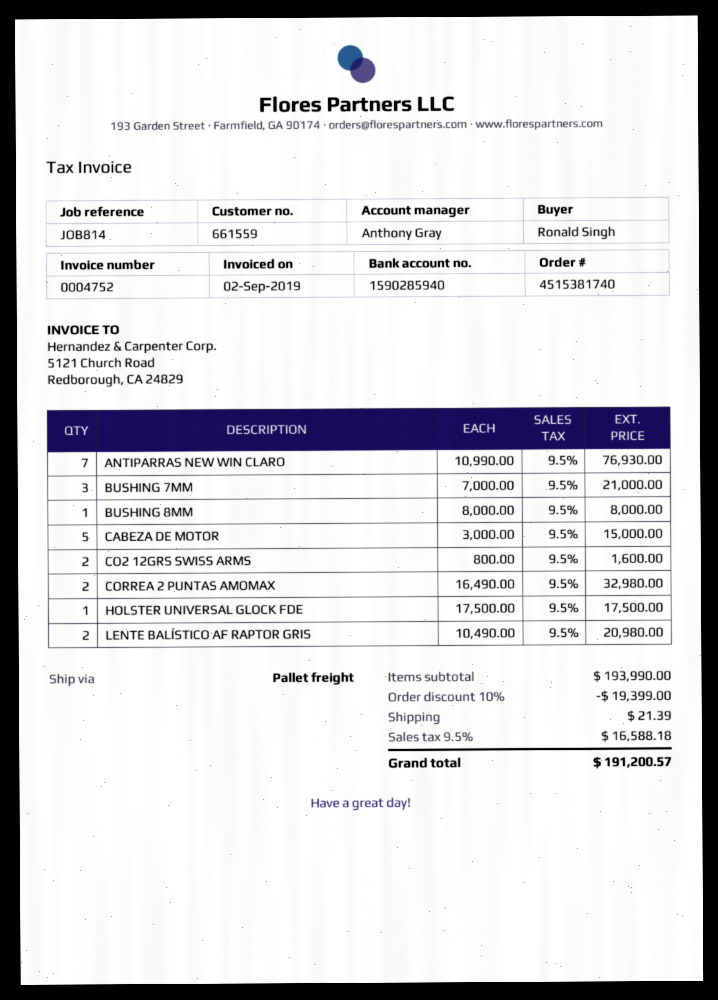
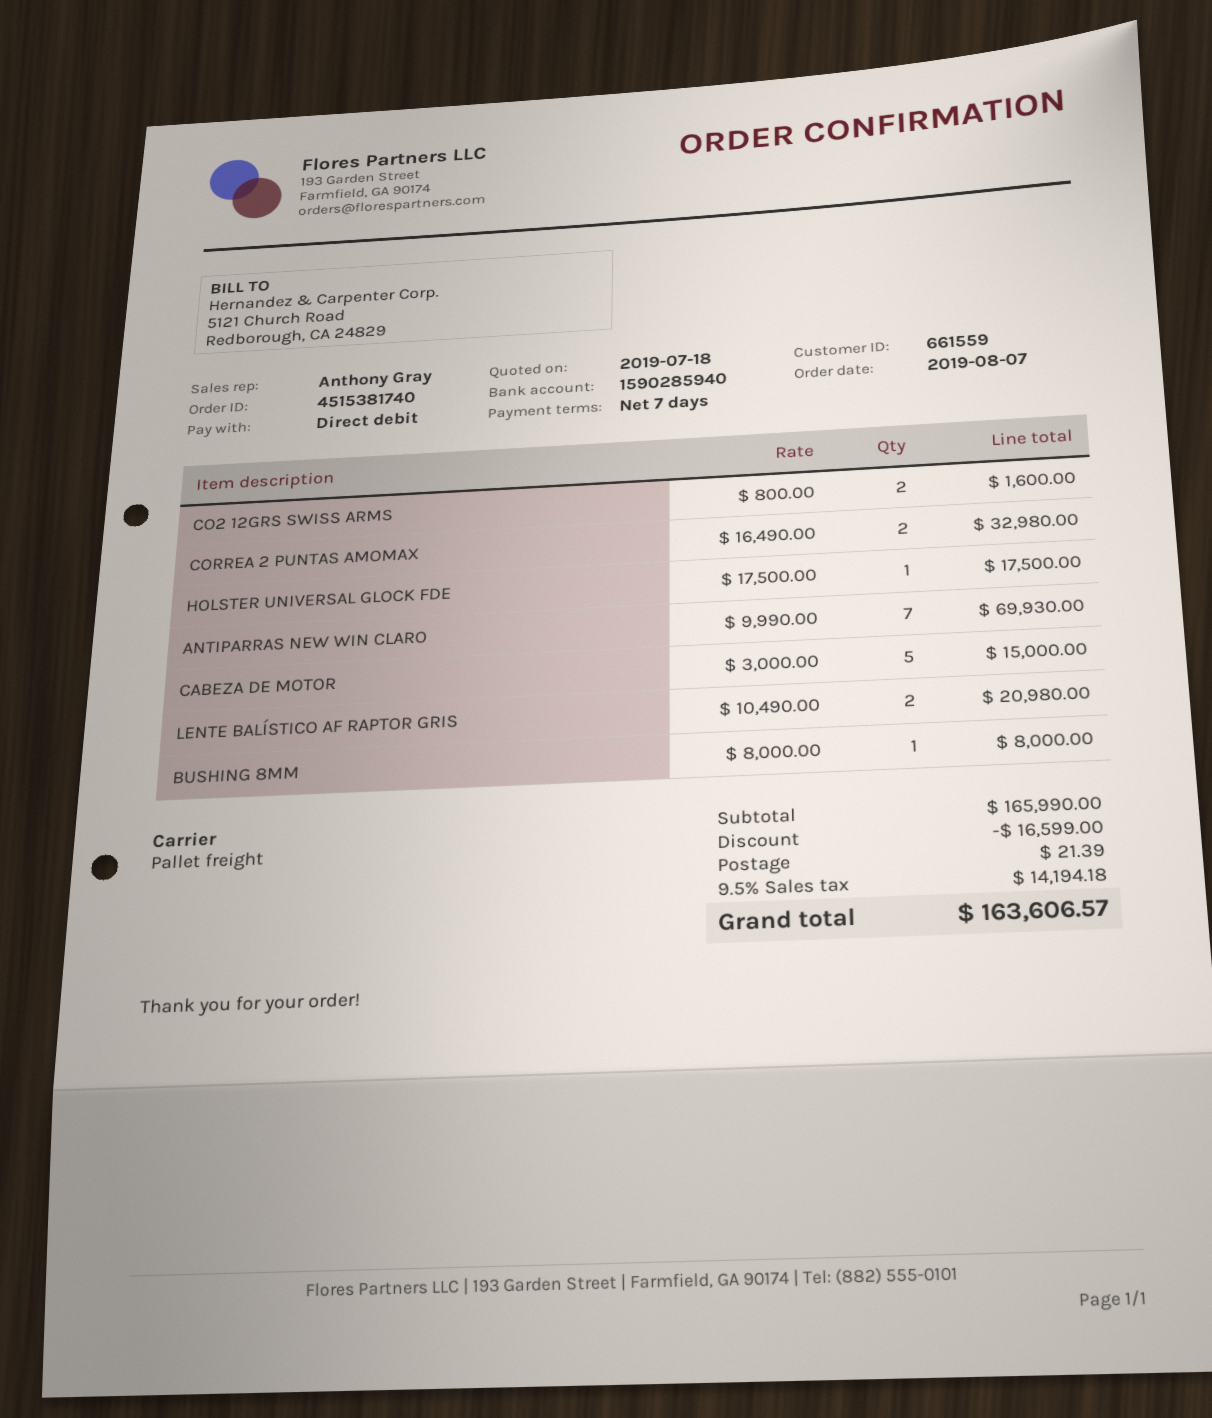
ANTIPARRAS NEW WIN CLARO: 7 x 10990.00 = 76930.00 -> 7 x 9990.00 = 69930.00
BUSHING 7MM: 3 x 7000.00 = 21000.00 -> none
subtotal: 193990.00 -> 165990.00
discount: 19399.00 -> 16599.00
tax: 9.5% = 16588.18 -> 9.5% = 14194.18
total: 191200.57 -> 163606.57

